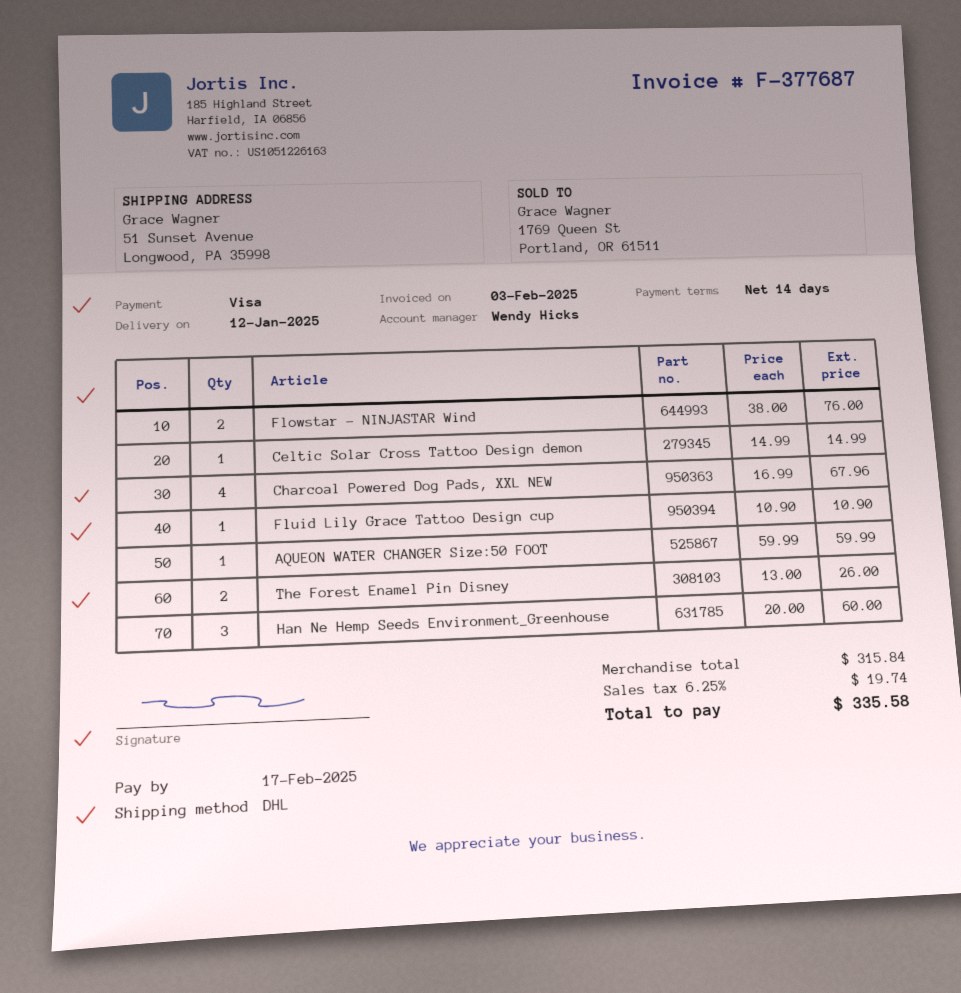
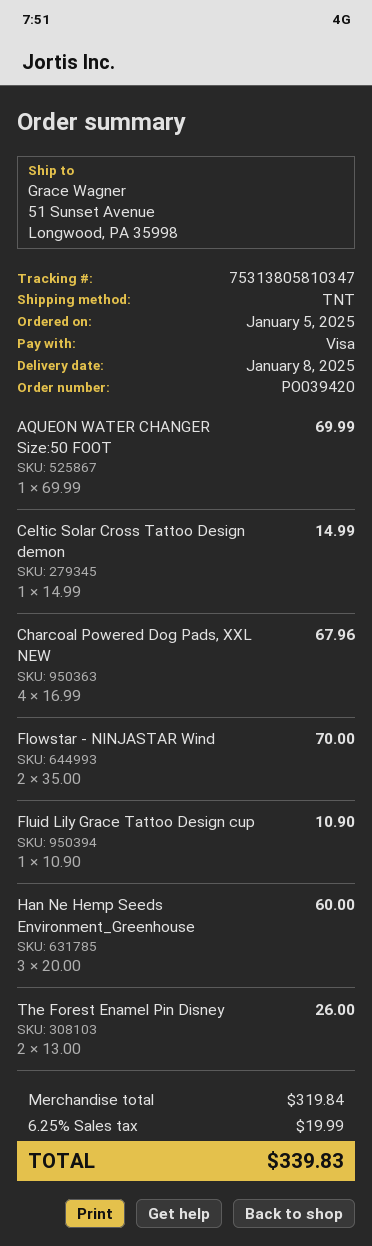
delivery date: 2025-01-12 -> 2025-01-08
shipping method: DHL -> TNT
Flowstar - NINJASTAR Wind: 2 x 38.00 = 76.00 -> 2 x 35.00 = 70.00
AQUEON WATER CHANGER Size:50 FOOT: 1 x 59.99 = 59.99 -> 1 x 69.99 = 69.99
subtotal: 315.84 -> 319.84
tax: 6.25% = 19.74 -> 6.25% = 19.99
total: 335.58 -> 339.83

